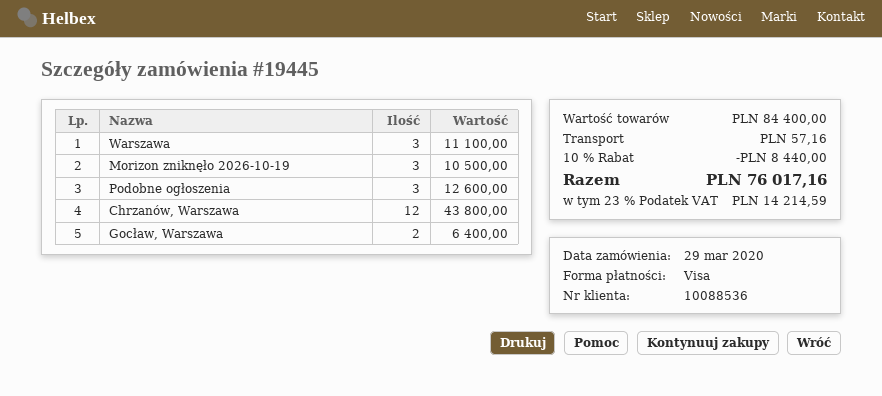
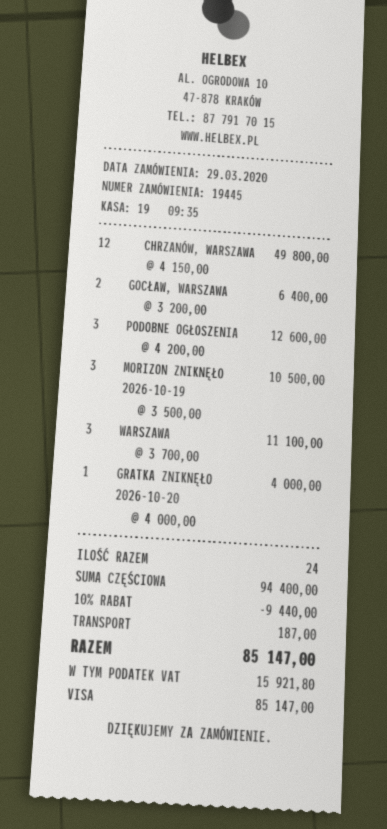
Chrzanów, Warszawa: 12 for 43800.00 -> 12 for 49800.00
GRATKA ZNIKNĘŁO 2026-10-20: none -> 1 for 4000.00
subtotal: 84400.00 -> 94400.00
discount: 10% = 8440.00 -> 10% = 9440.00
shipping: 57.16 -> 187.00
tax: 14214.59 -> 15921.80
total: 76017.16 -> 85147.00

